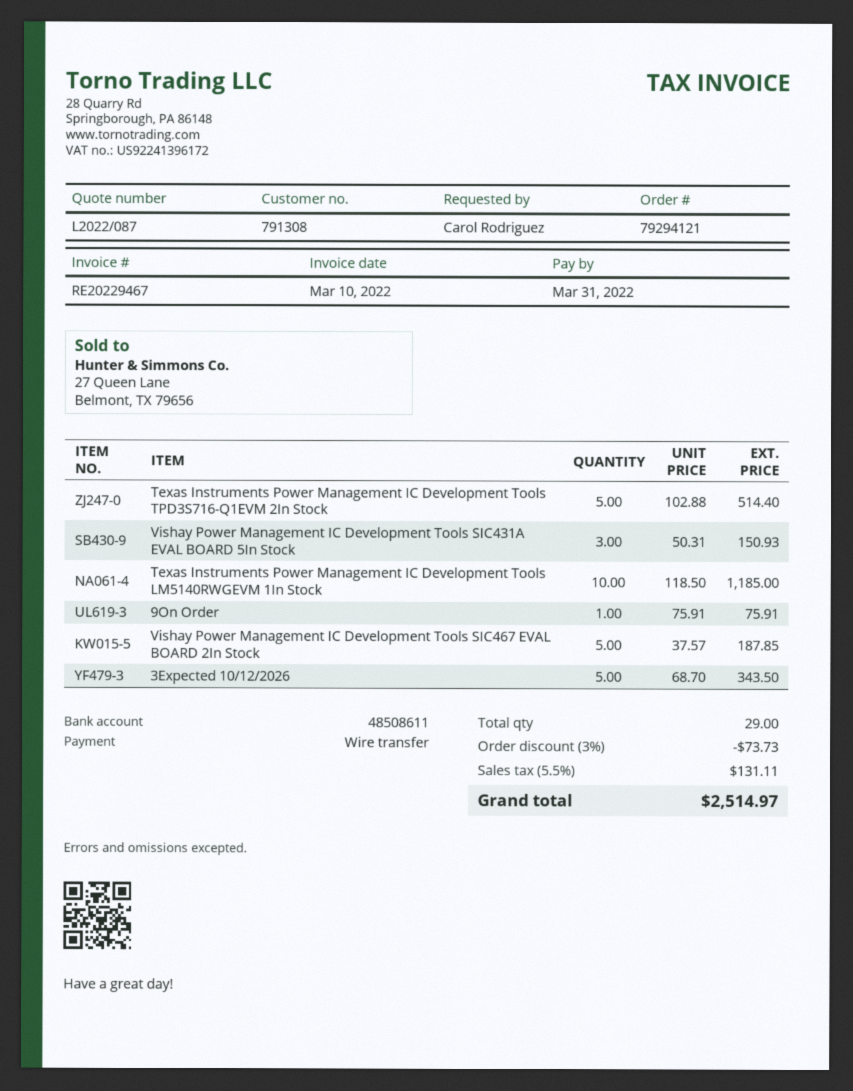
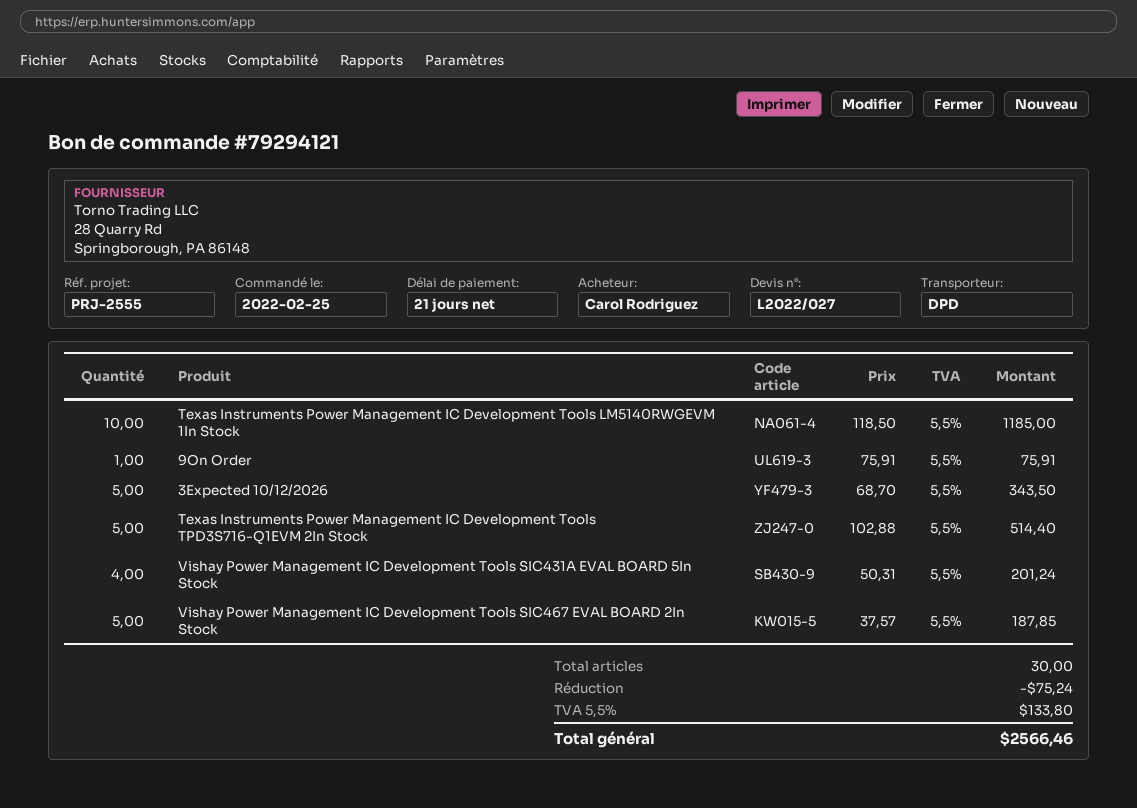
quote number: L2022/087 -> L2022/027
Vishay Power Management IC Development Tools SIC431A EVAL BOARD 5In Stock: 3 x 50.31 = 150.93 -> 4 x 50.31 = 201.24
total quantity: 29 -> 30
discount: 73.73 -> 75.24
tax: 5.5% = 131.11 -> 5.5% = 133.80
total: 2514.97 -> 2566.46

